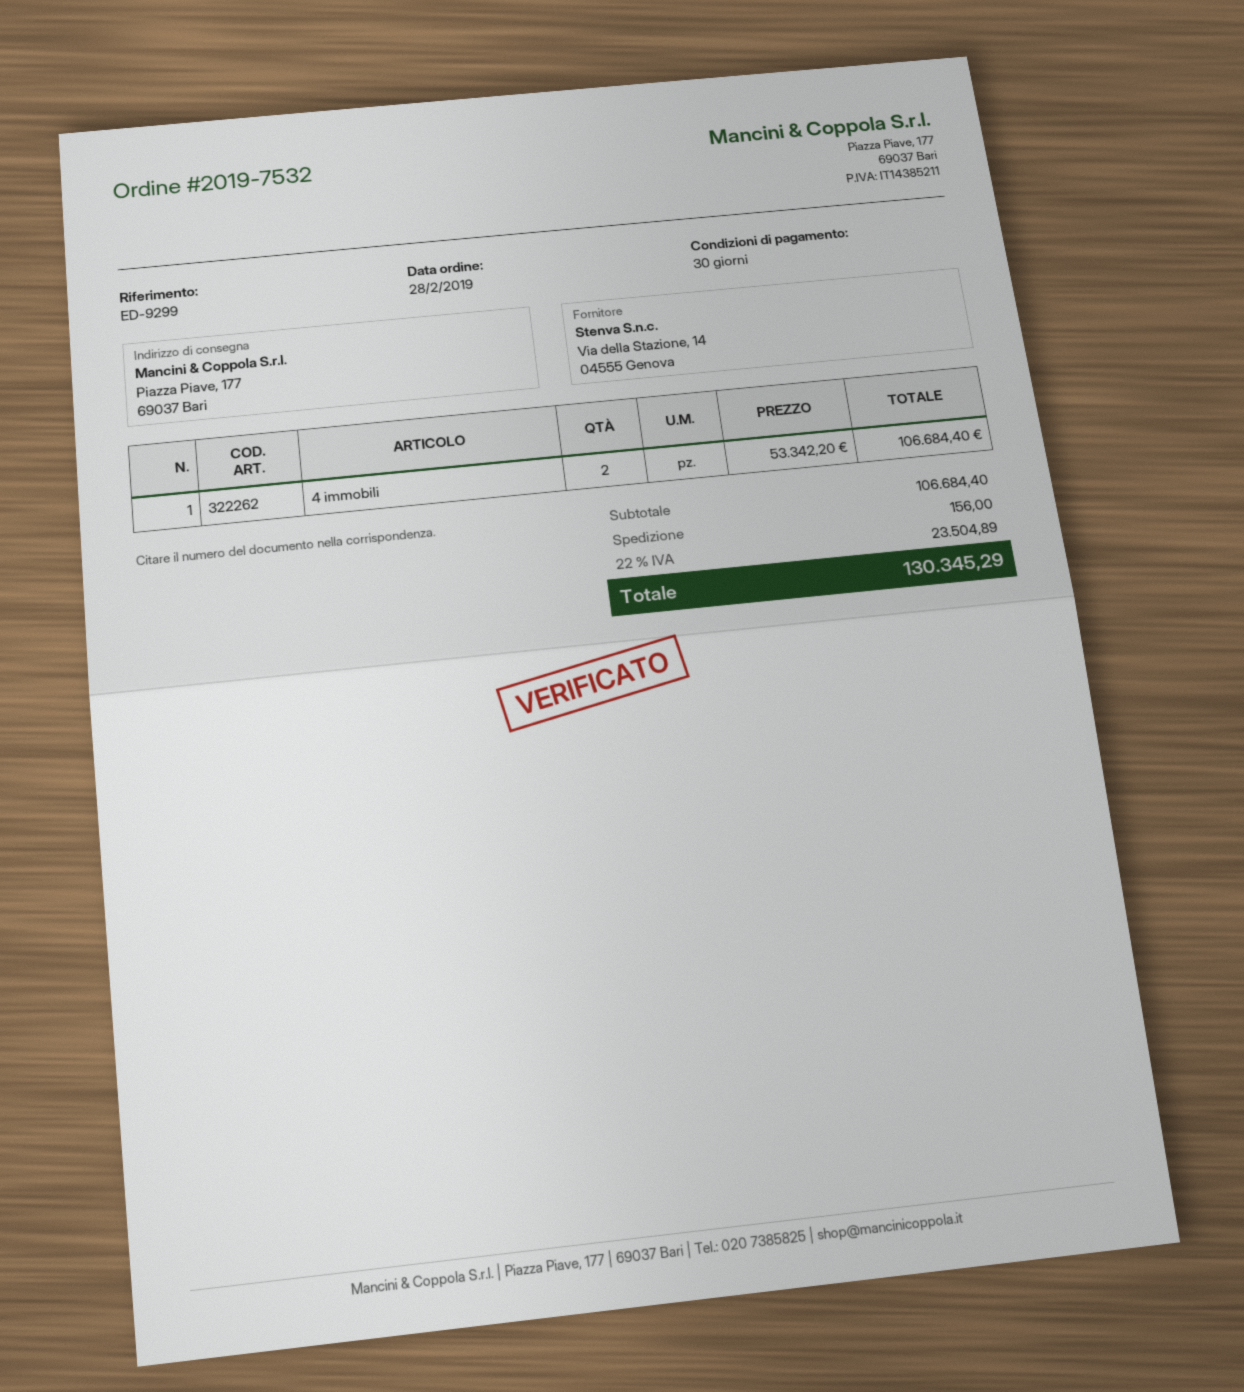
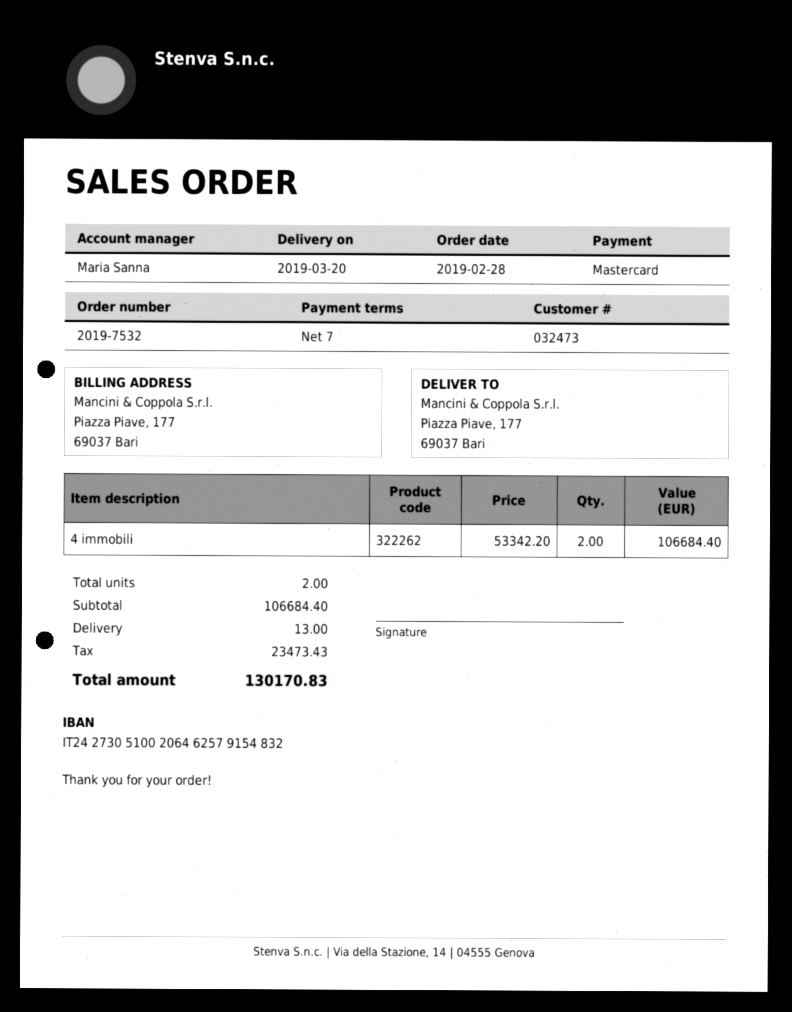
payment terms: 30 days -> 7 days
shipping: 156.00 -> 13.00
tax: 23504.89 -> 23473.43
total: 130345.29 -> 130170.83

